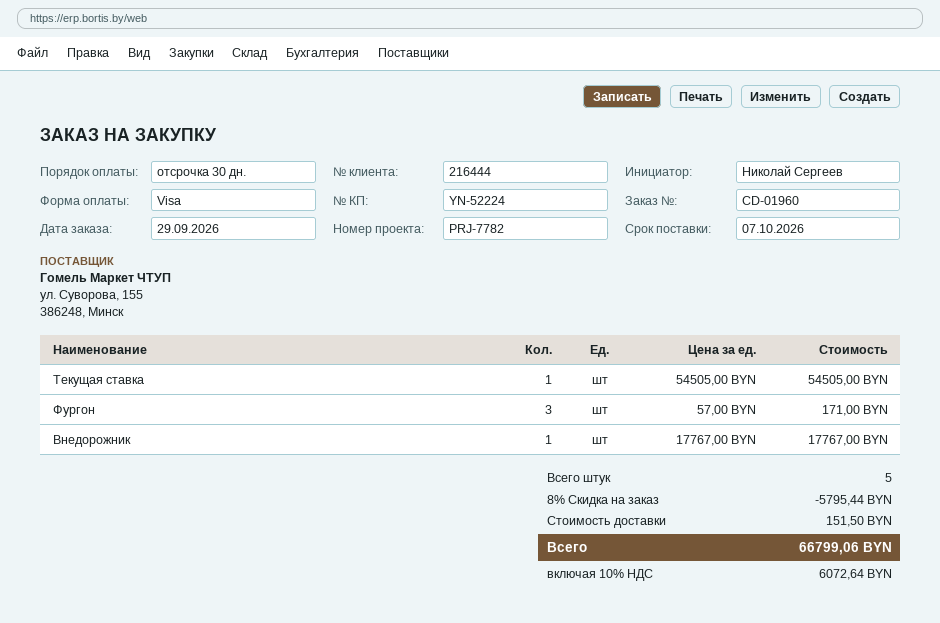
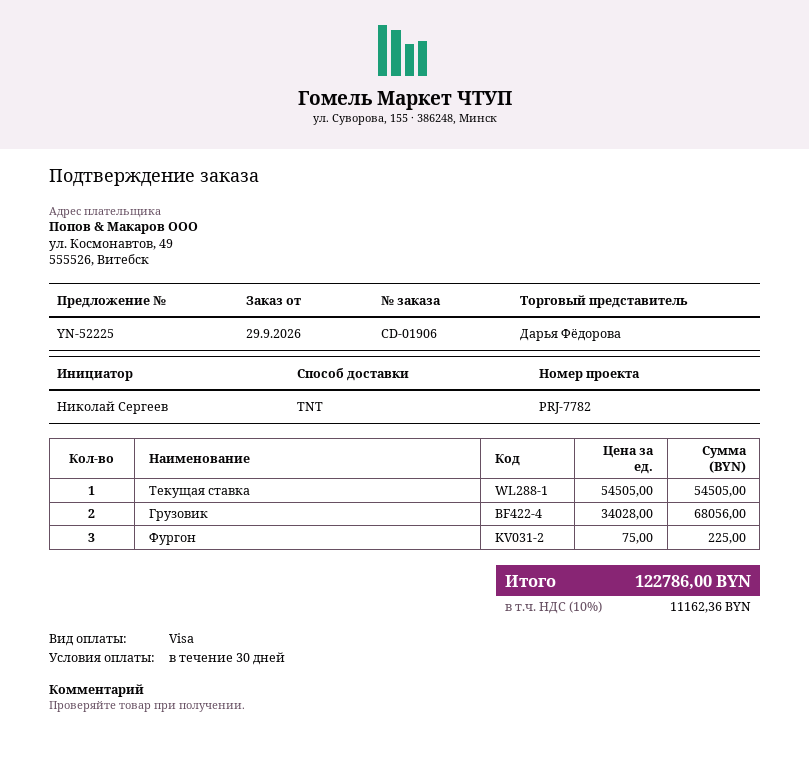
quote number: YN-52224 -> YN-52225
order number: CD-01960 -> CD-01906
Фургон: 3 x 57.00 = 171.00 -> 3 x 75.00 = 225.00
Внедорожник: 1 x 17767.00 = 17767.00 -> none
Грузовик: none -> 2 x 34028.00 = 68056.00
discount: 8% = 5795.44 -> none
shipping: 151.50 -> none
tax: 10% = 6072.64 -> 10% = 11162.36
total: 66799.06 -> 122786.00

